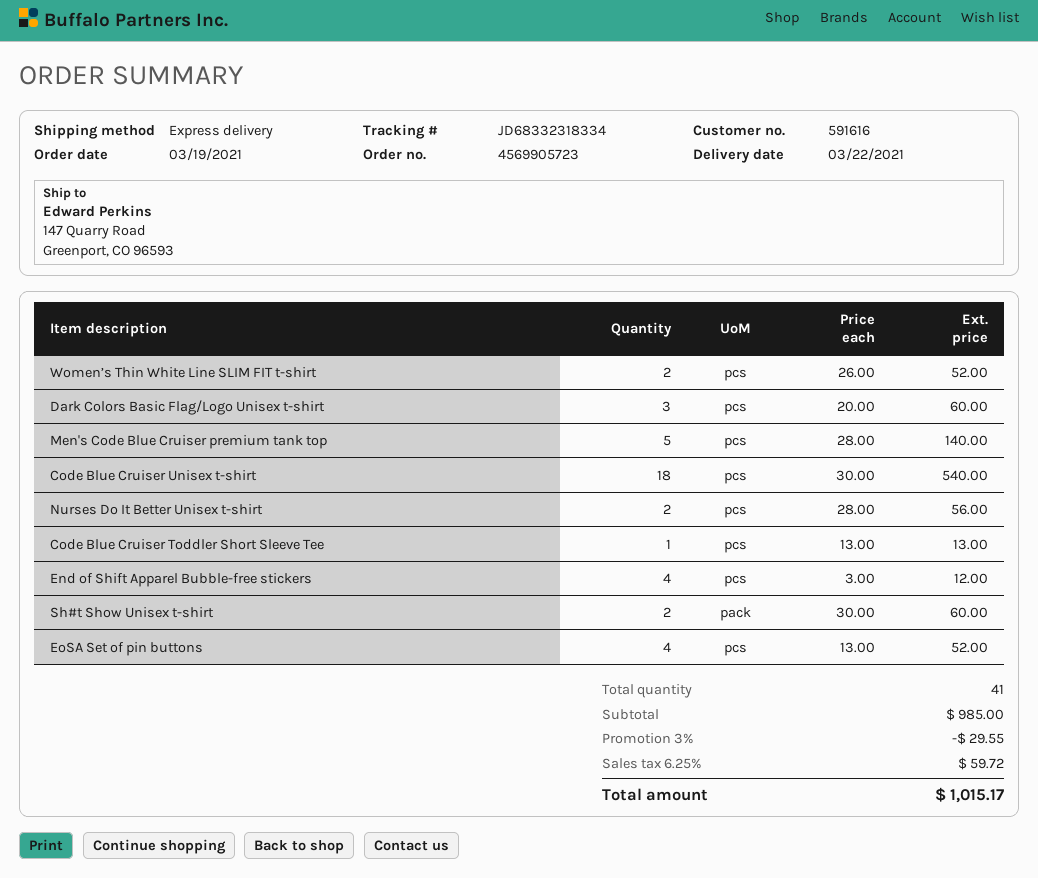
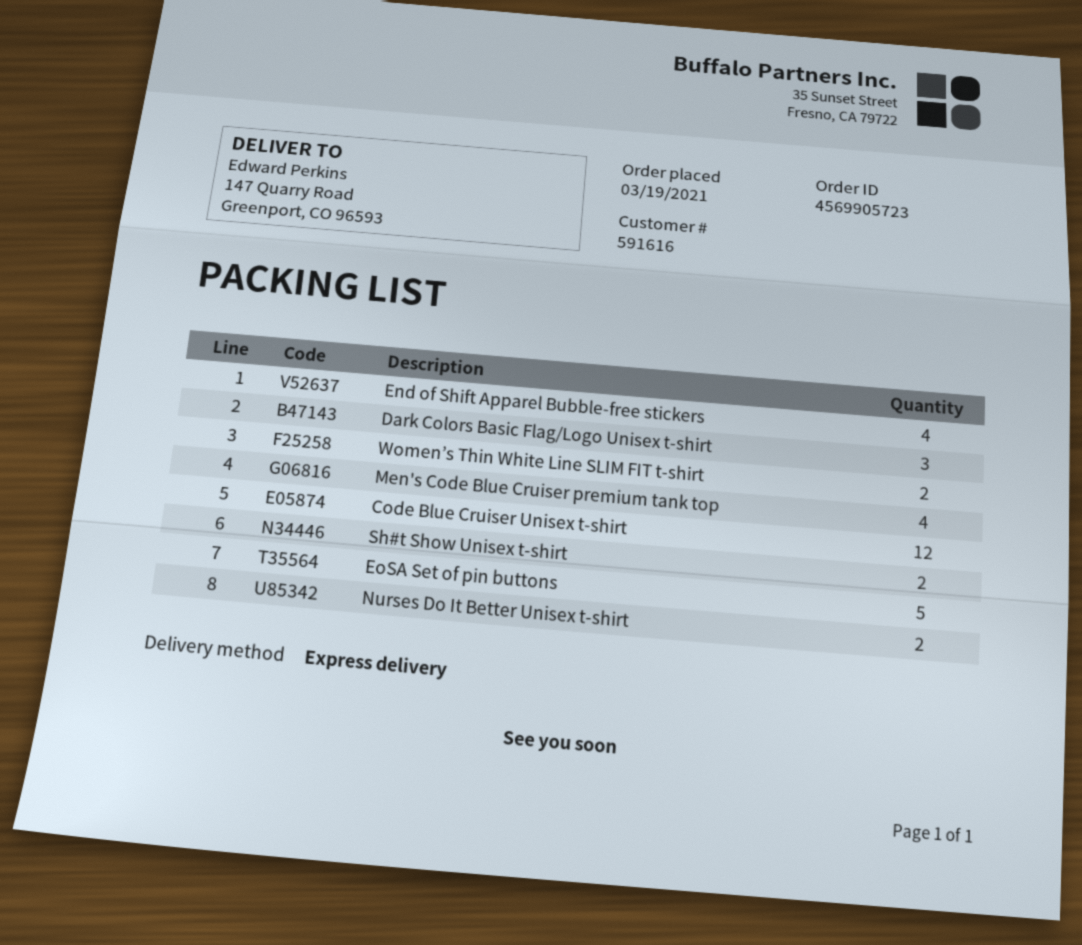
Men's Code Blue Cruiser premium tank top: 5 -> 4
Code Blue Cruiser Unisex t-shirt: 18 -> 12
Code Blue Cruiser Toddler Short Sleeve Tee: 1 -> none
EoSA Set of pin buttons: 4 -> 5

